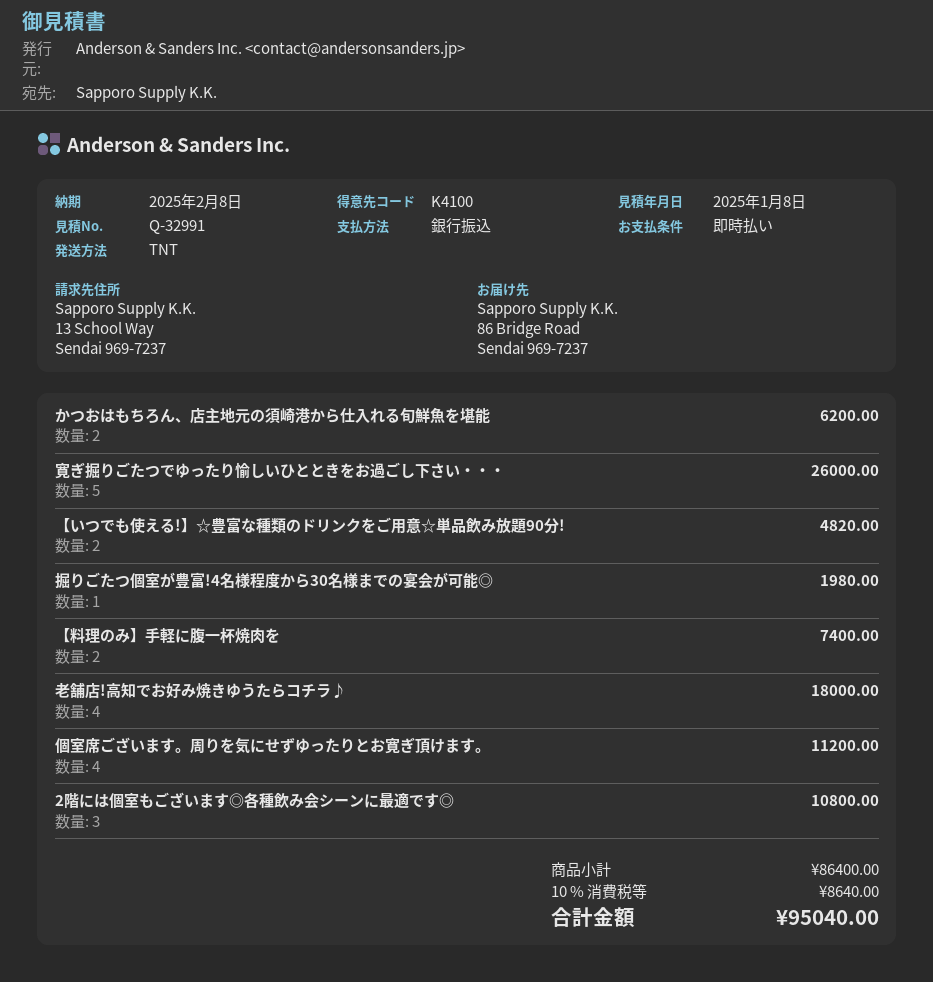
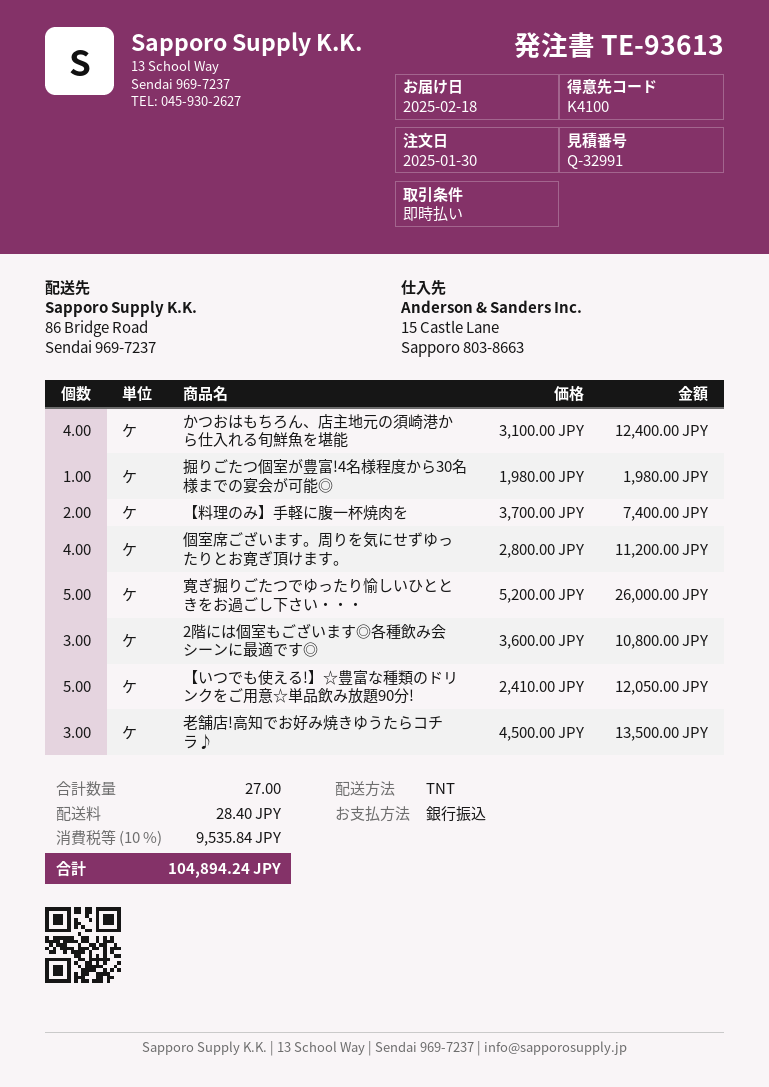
delivery date: 2025-02-08 -> 2025-02-18
かつおはもちろん、店主地元の須崎港から仕入れる旬鮮魚を堪能: 2 for 6200.00 -> 4 for 12400.00
【いつでも使える!】☆豊富な種類のドリンクをご用意☆単品飲み放題90分!: 2 for 4820.00 -> 5 for 12050.00
老舗店!高知でお好み焼きゆうたらコチラ♪: 4 for 18000.00 -> 3 for 13500.00
shipping: none -> 28.40
tax: 10% = 8640.00 -> 10% = 9535.84
total: 95040.00 -> 104894.24

